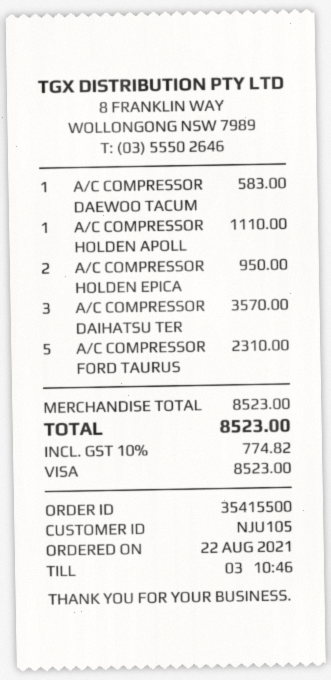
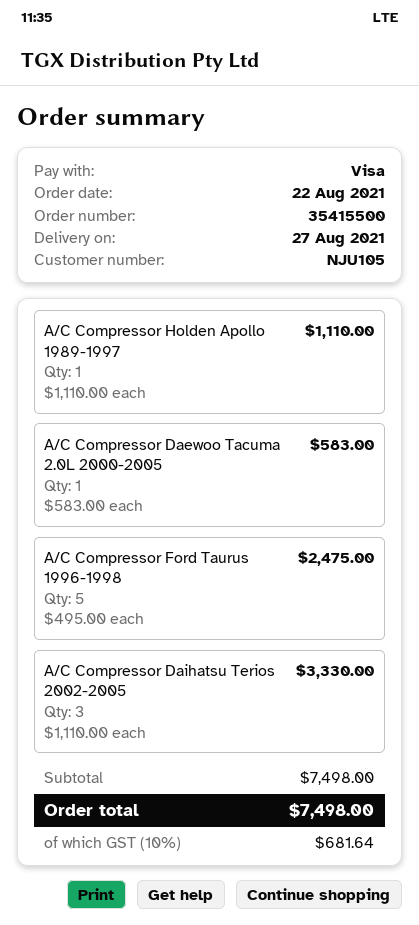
A/C COMPRESSOR HOLDEN EPICA: 2 for 950.00 -> none
A/C COMPRESSOR DAIHATSU TER: 3 for 3570.00 -> 3 for 3330.00
A/C COMPRESSOR FORD TAURUS: 5 for 2310.00 -> 5 for 2475.00
subtotal: 8523.00 -> 7498.00
tax: 10% = 774.82 -> 10% = 681.64
total: 8523.00 -> 7498.00

